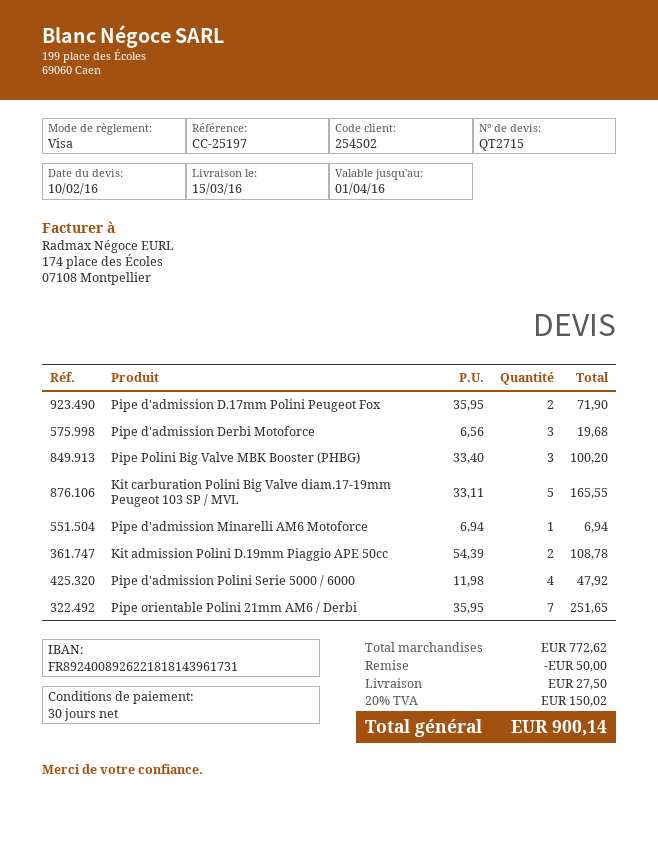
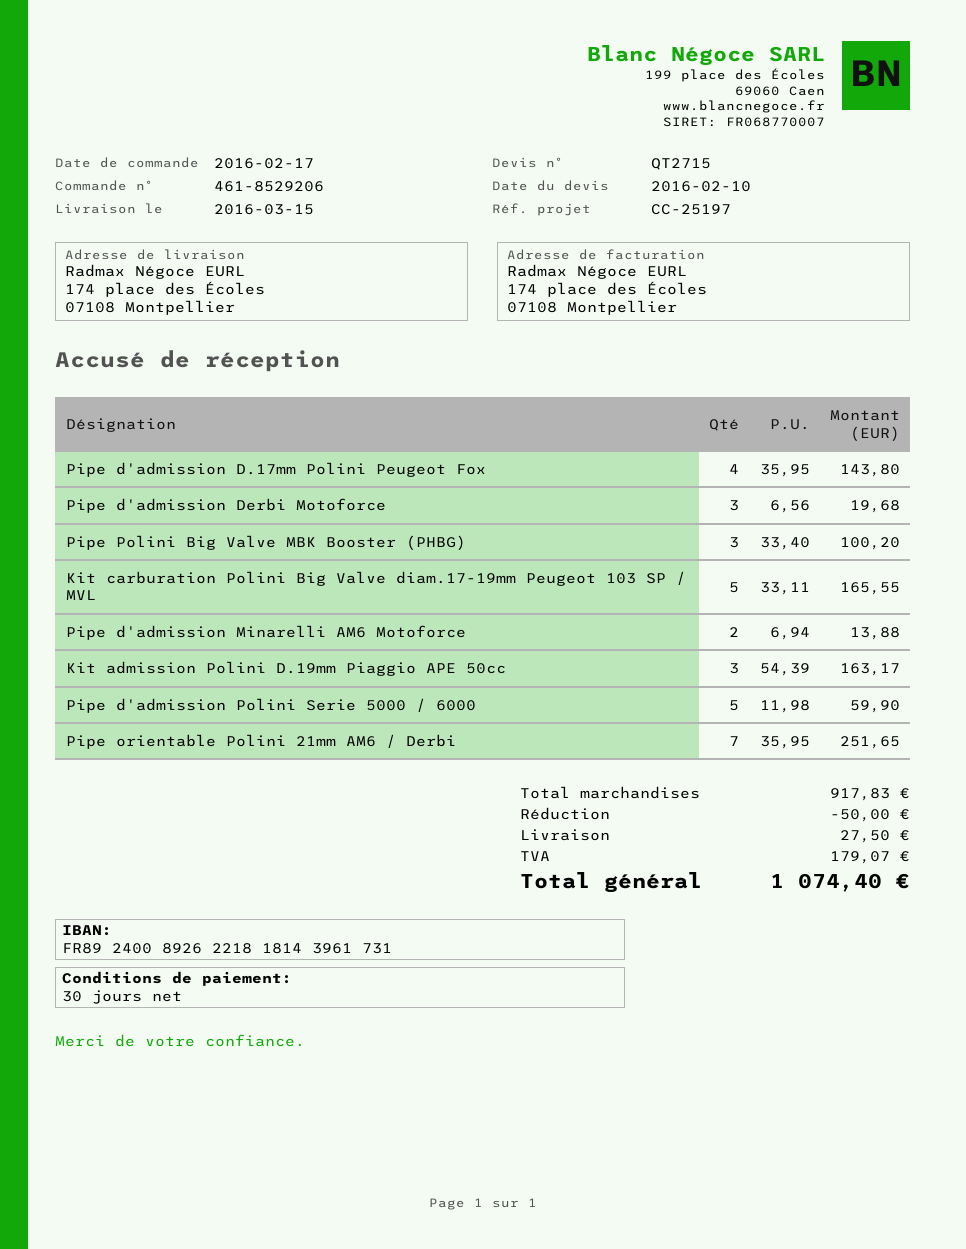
Pipe d'admission D.17mm Polini Peugeot Fox: 2 x 35.95 = 71.90 -> 4 x 35.95 = 143.80
Pipe d'admission Minarelli AM6 Motoforce: 1 x 6.94 = 6.94 -> 2 x 6.94 = 13.88
Kit admission Polini D.19mm Piaggio APE 50cc: 2 x 54.39 = 108.78 -> 3 x 54.39 = 163.17
Pipe d'admission Polini Serie 5000 / 6000: 4 x 11.98 = 47.92 -> 5 x 11.98 = 59.90
subtotal: 772.62 -> 917.83
tax: 150.02 -> 179.07
total: 900.14 -> 1074.40

